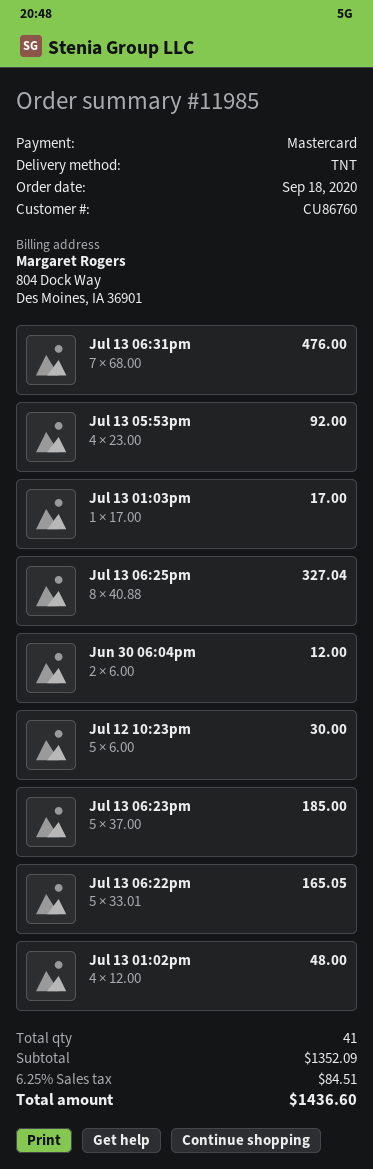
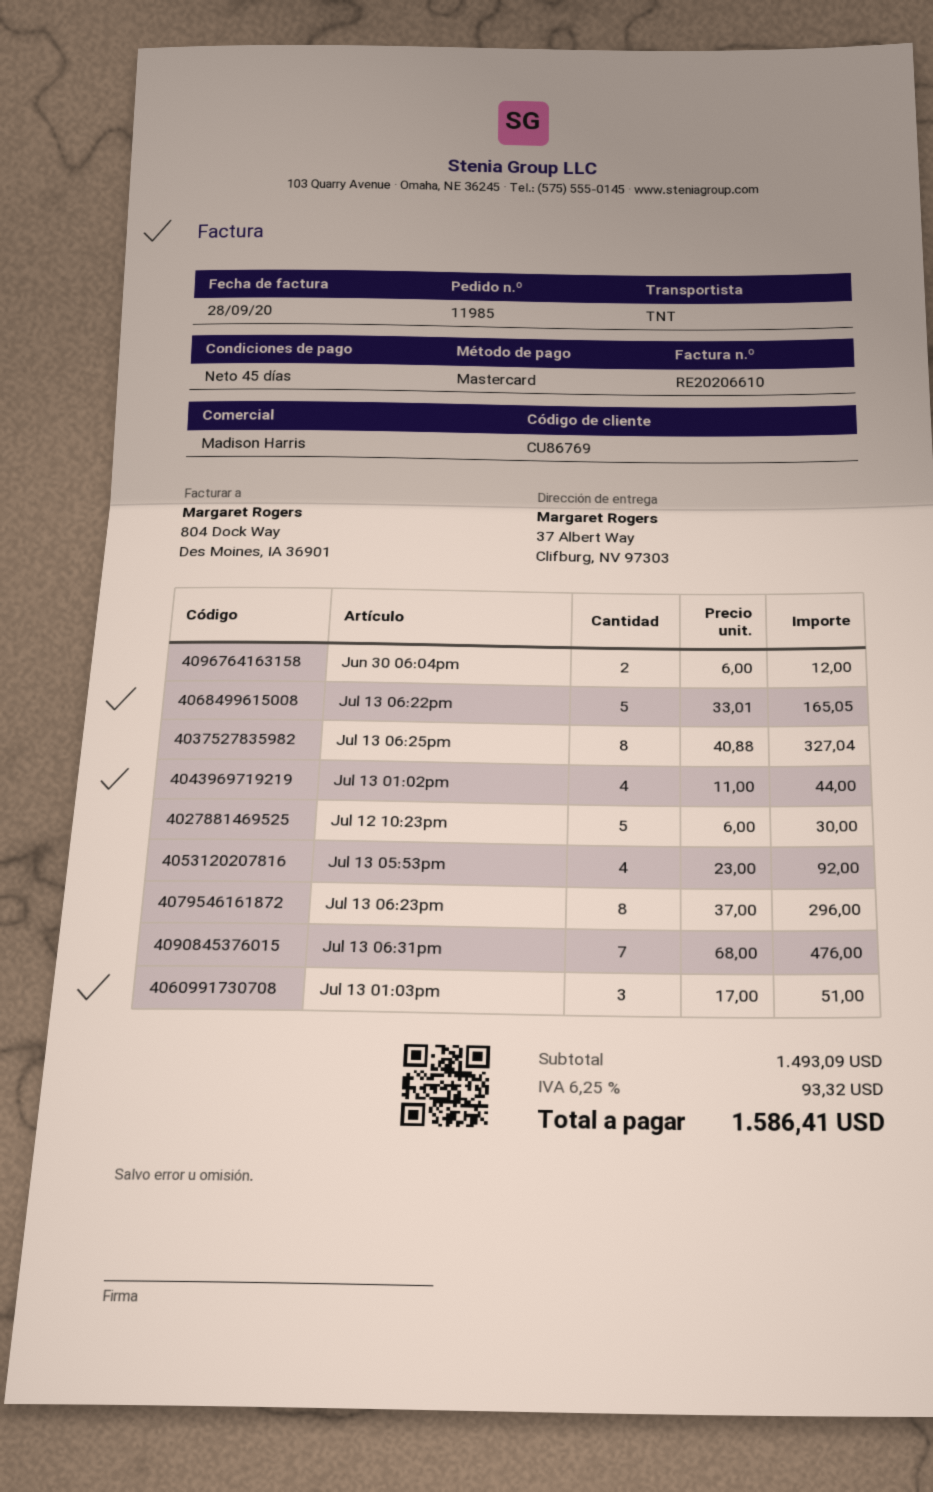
customer number: CU86760 -> CU86769
Jul 13 01:03pm: 1 x 17.00 = 17.00 -> 3 x 17.00 = 51.00
Jul 13 06:23pm: 5 x 37.00 = 185.00 -> 8 x 37.00 = 296.00
Jul 13 01:02pm: 4 x 12.00 = 48.00 -> 4 x 11.00 = 44.00
subtotal: 1352.09 -> 1493.09
tax: 6.25% = 84.51 -> 6.25% = 93.32
total: 1436.60 -> 1586.41

